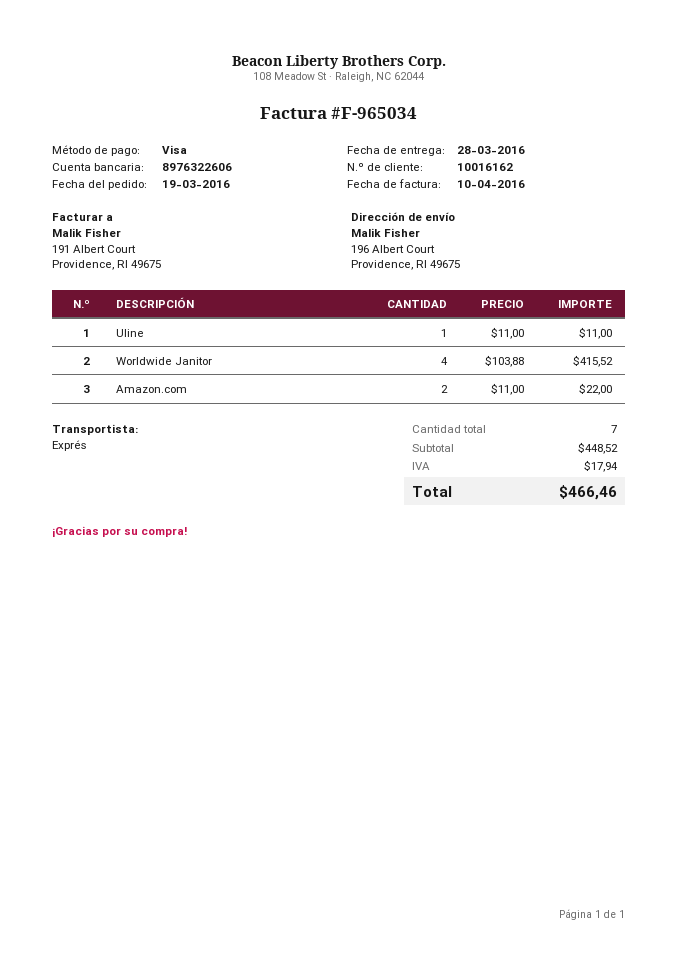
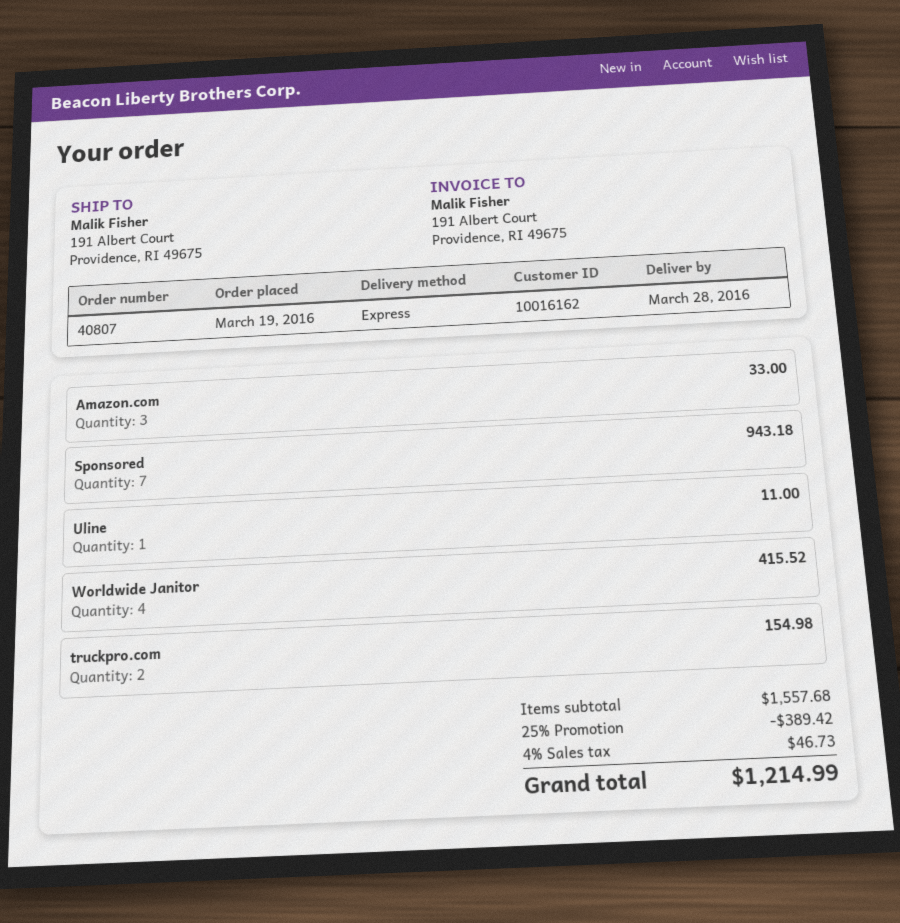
ship to: 196 Albert Court, Providence, RI 49675 -> 191 Albert Court, Providence, RI 49675
Amazon.com: 2 for 22.00 -> 3 for 33.00
Sponsored: none -> 7 for 943.18
truckpro.com: none -> 2 for 154.98
subtotal: 448.52 -> 1557.68
discount: none -> 25% = 389.42
tax: 17.94 -> 46.73
total: 466.46 -> 1214.99

